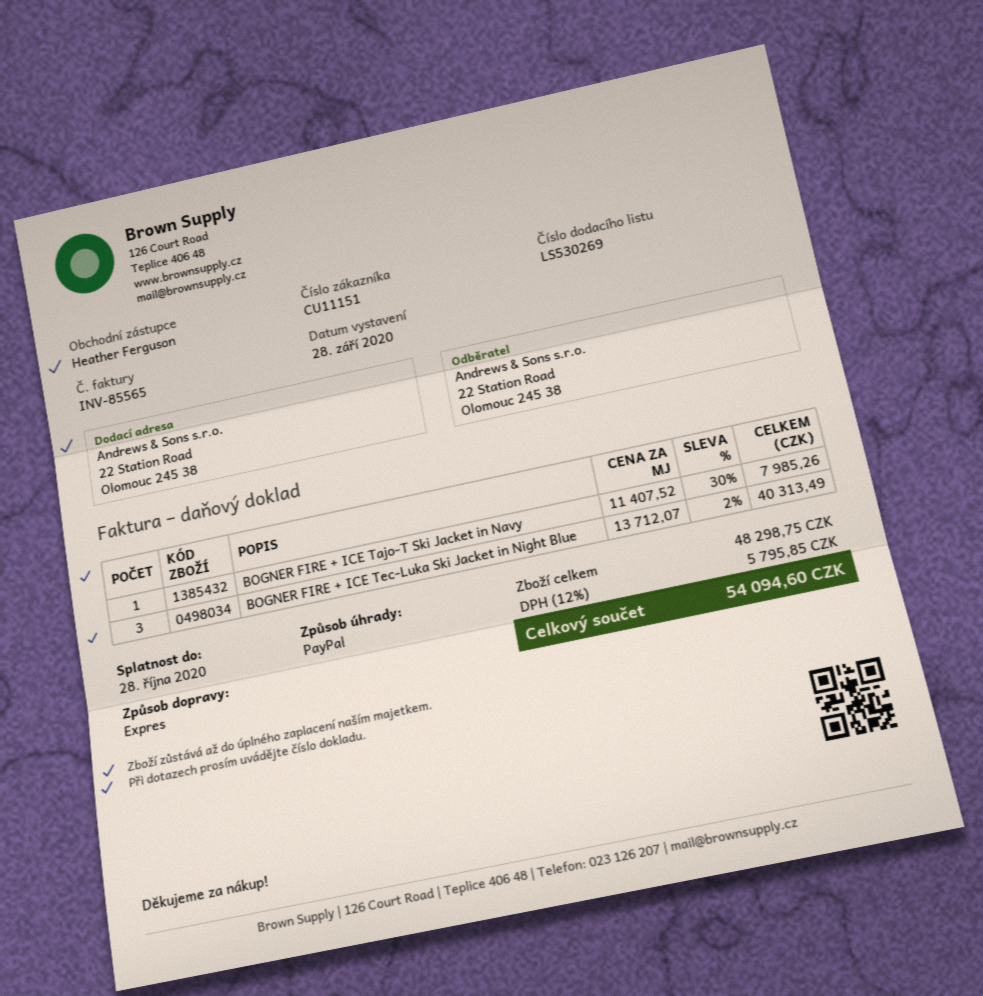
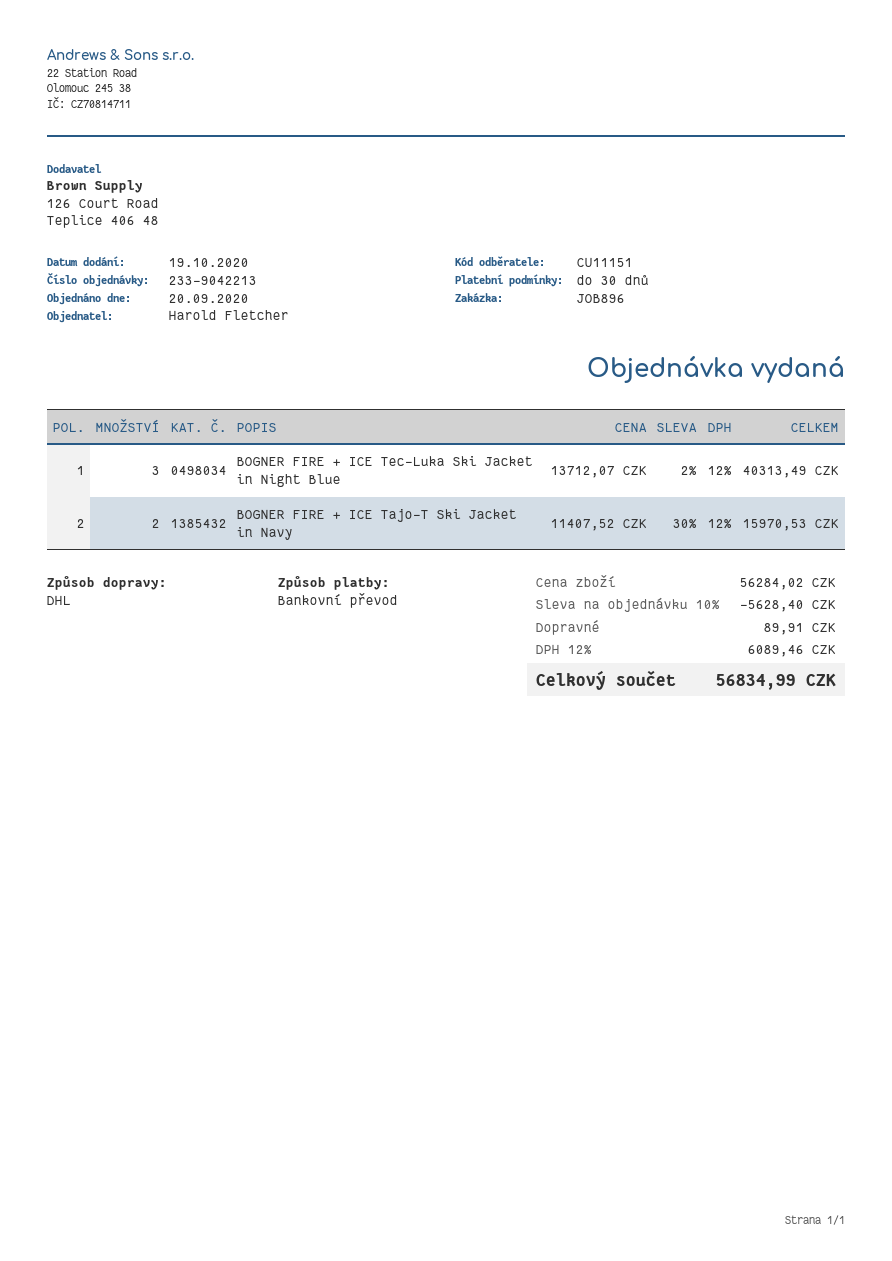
payment method: PayPal -> bank transfer
shipping method: express -> DHL
BOGNER FIRE + ICE Tajo-T Ski Jacket in Navy: 1 x 11407.52 - 30% = 7985.26 -> 2 x 11407.52 - 30% = 15970.53
subtotal: 48298.75 -> 56284.02
discount: none -> 10% = 5628.40
shipping: none -> 89.91
tax: 12% = 5795.85 -> 12% = 6089.46
total: 54094.60 -> 56834.99

